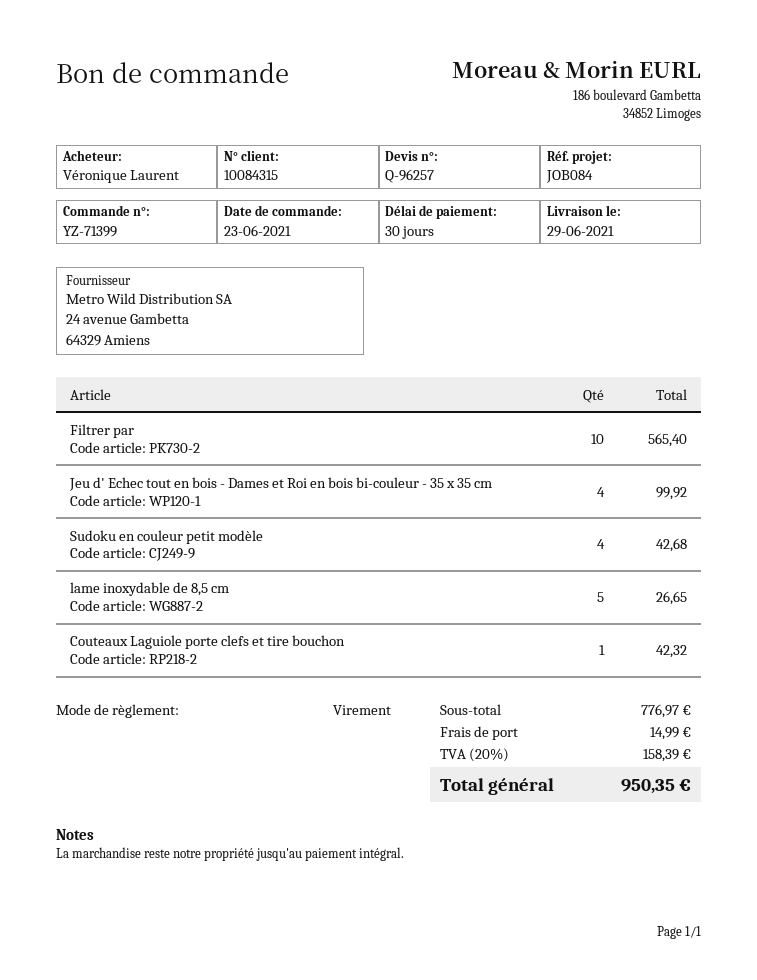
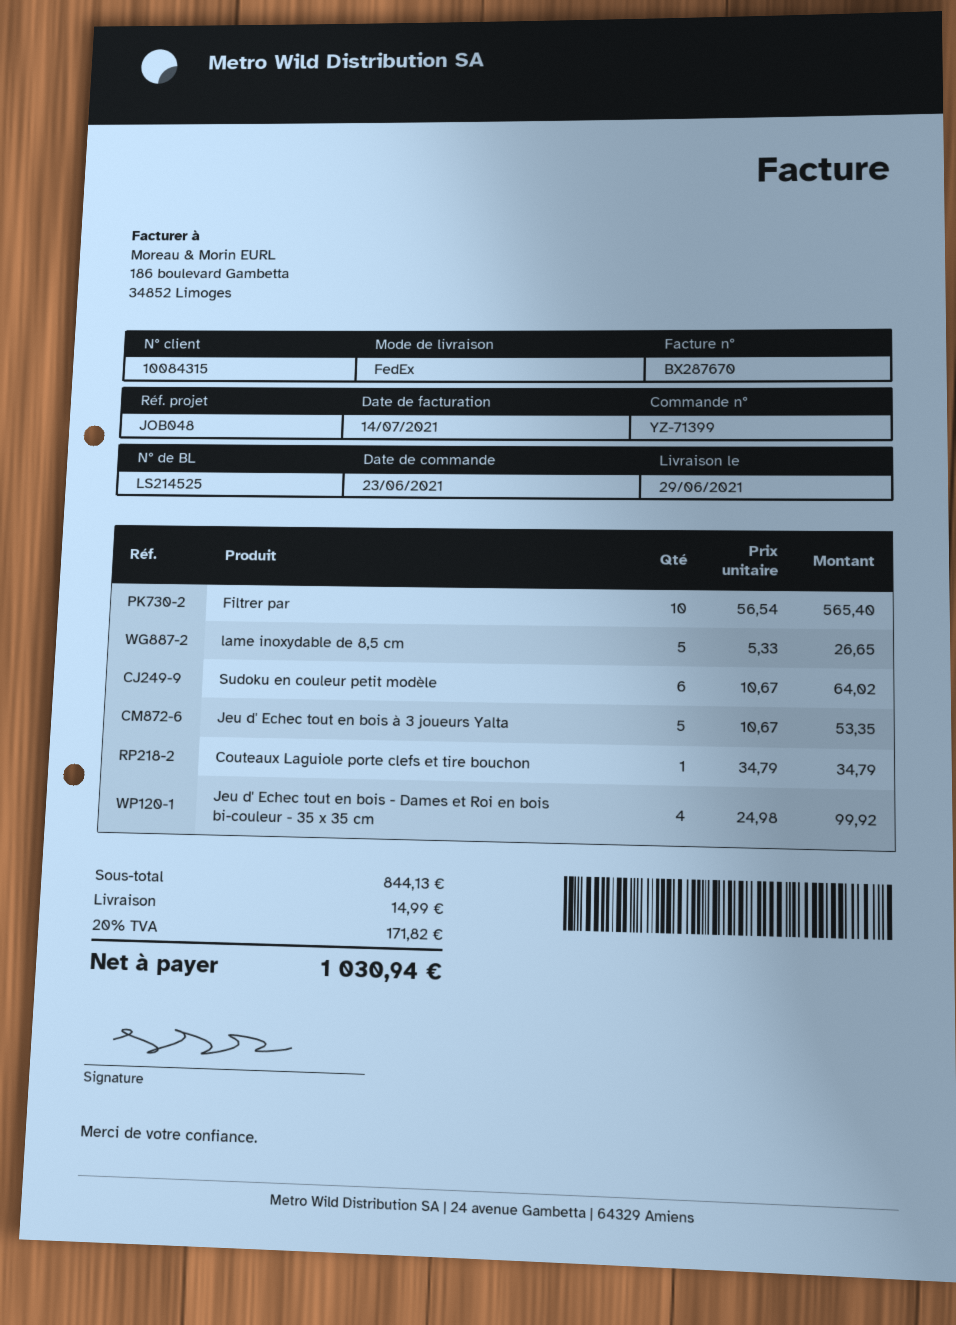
reference: JOB084 -> JOB048
Sudoku en couleur petit modèle: 4 for 42.68 -> 6 for 64.02
Couteaux Laguiole porte clefs et tire bouchon: 1 for 42.32 -> 1 for 34.79
Jeu d' Echec tout en bois à 3 joueurs Yalta: none -> 5 for 53.35
subtotal: 776.97 -> 844.13
tax: 20% = 158.39 -> 20% = 171.82
total: 950.35 -> 1030.94

